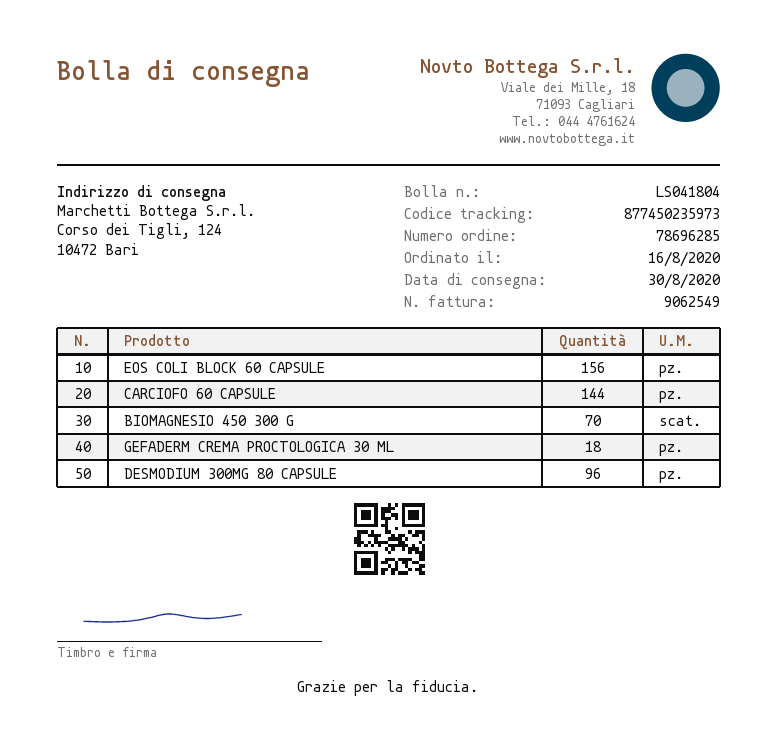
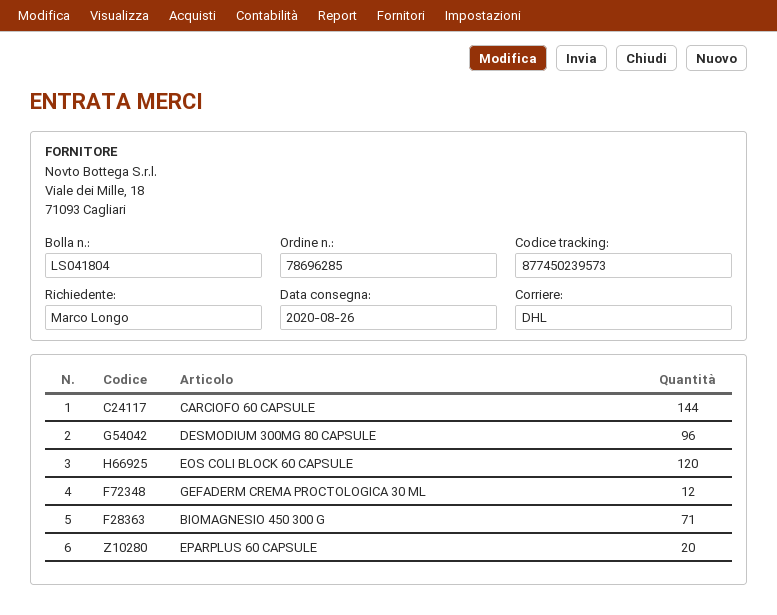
delivery date: 2020-08-30 -> 2020-08-26
tracking number: 877450235973 -> 877450239573
EOS COLI BLOCK 60 CAPSULE: 156 -> 120
BIOMAGNESIO 450 300 G: 70 -> 71
GEFADERM CREMA PROCTOLOGICA 30 ML: 18 -> 12
EPARPLUS 60 CAPSULE: none -> 20

